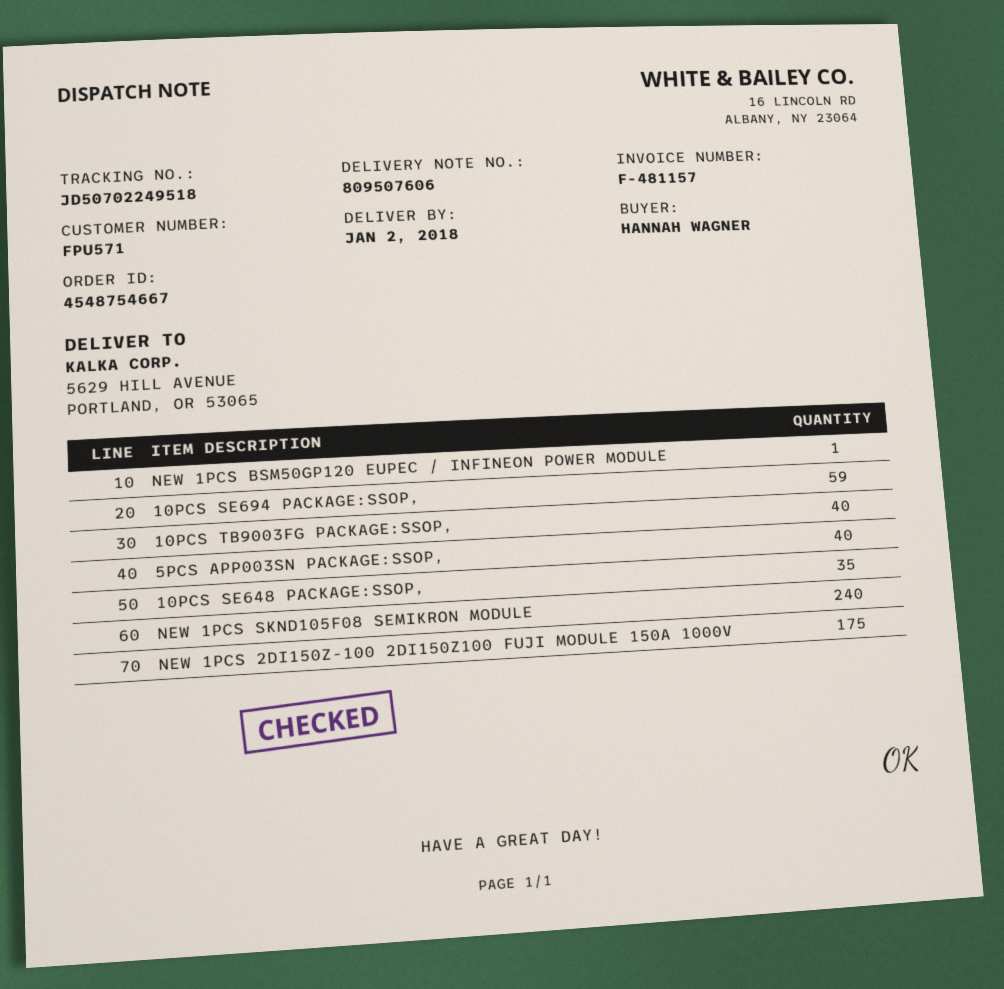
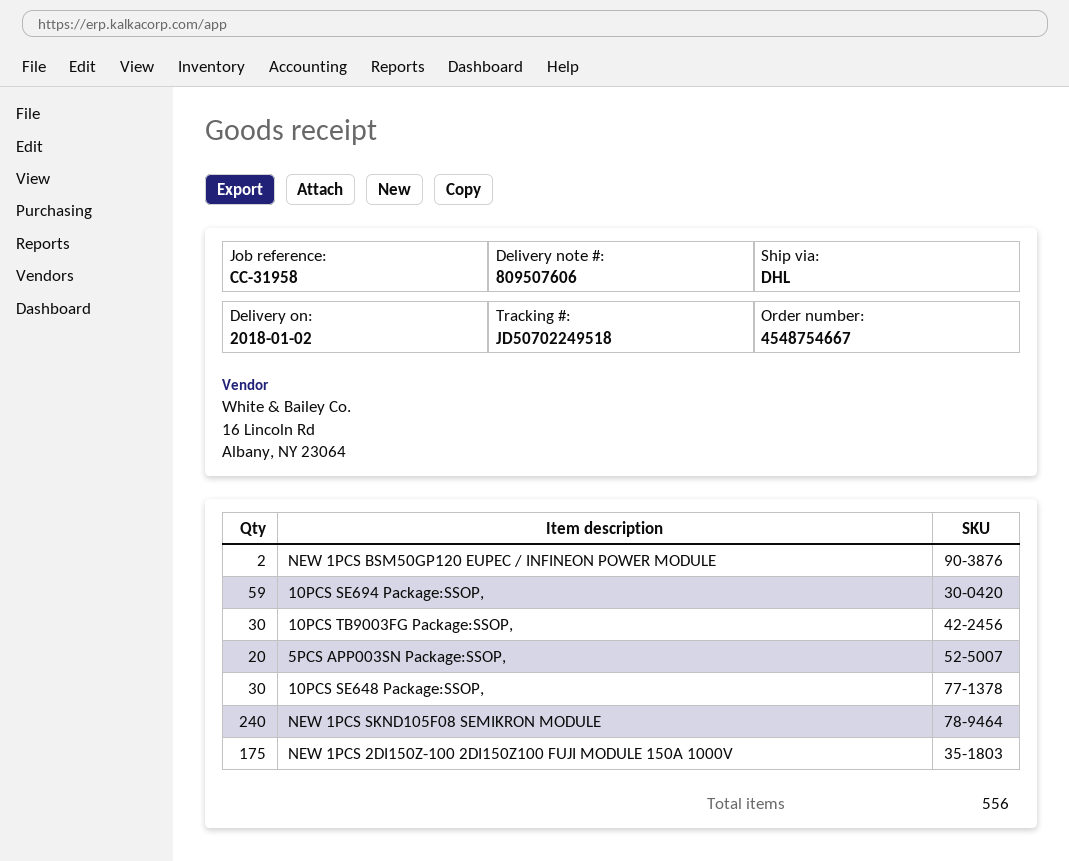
NEW 1PCS BSM50GP120 EUPEC / INFINEON POWER MODULE: 1 -> 2
10PCS TB9003FG PACKAGE:SSOP,: 40 -> 30
5PCS APP003SN PACKAGE:SSOP,: 40 -> 20
10PCS SE648 PACKAGE:SSOP,: 35 -> 30

